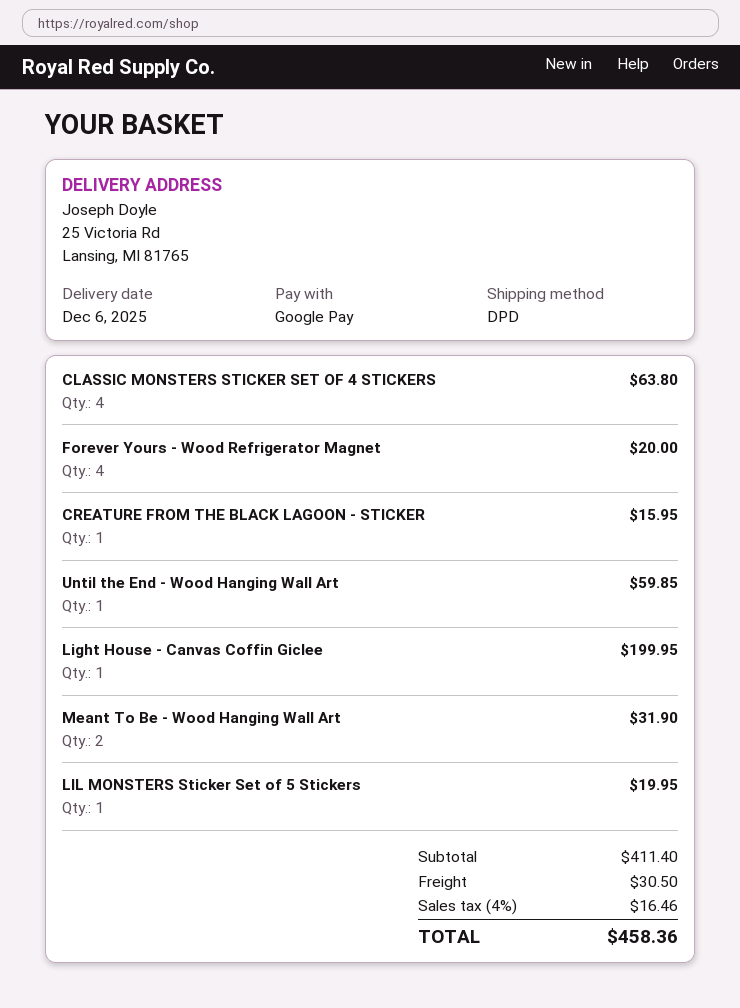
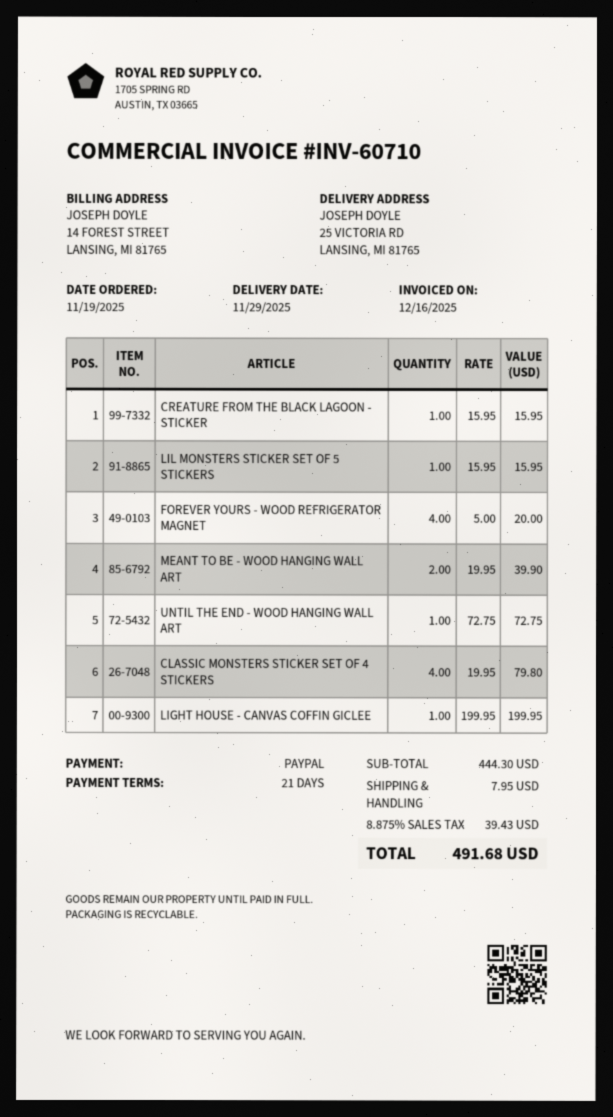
delivery date: 2025-12-06 -> 2025-11-29
payment method: Google Pay -> PayPal
CLASSIC MONSTERS STICKER SET OF 4 STICKERS: 4 for 63.80 -> 4 for 79.80
Until the End - Wood Hanging Wall Art: 1 for 59.85 -> 1 for 72.75
Meant To Be - Wood Hanging Wall Art: 2 for 31.90 -> 2 for 39.90
LIL MONSTERS Sticker Set of 5 Stickers: 1 for 19.95 -> 1 for 15.95
subtotal: 411.40 -> 444.30
shipping: 30.50 -> 7.95
tax: 4% = 16.46 -> 8.875% = 39.43
total: 458.36 -> 491.68

